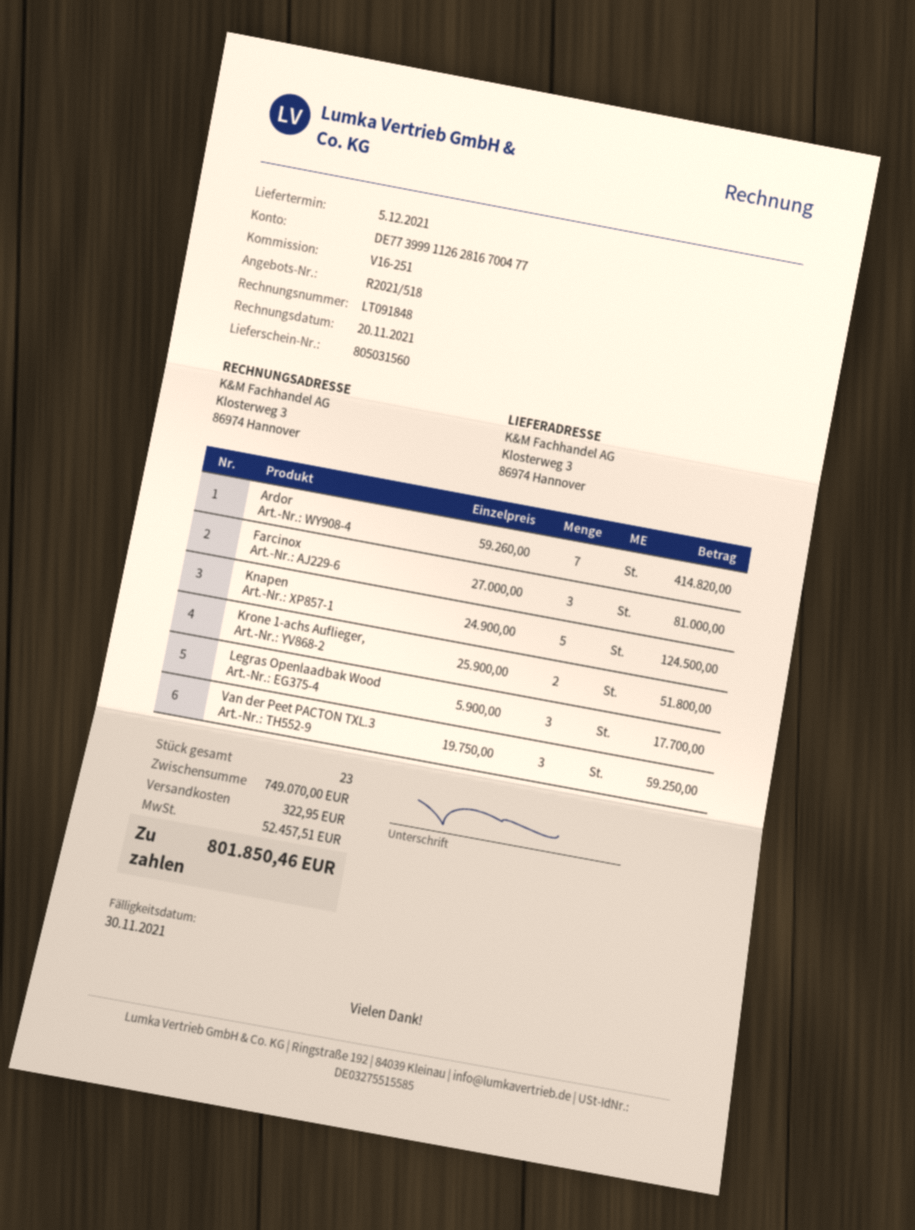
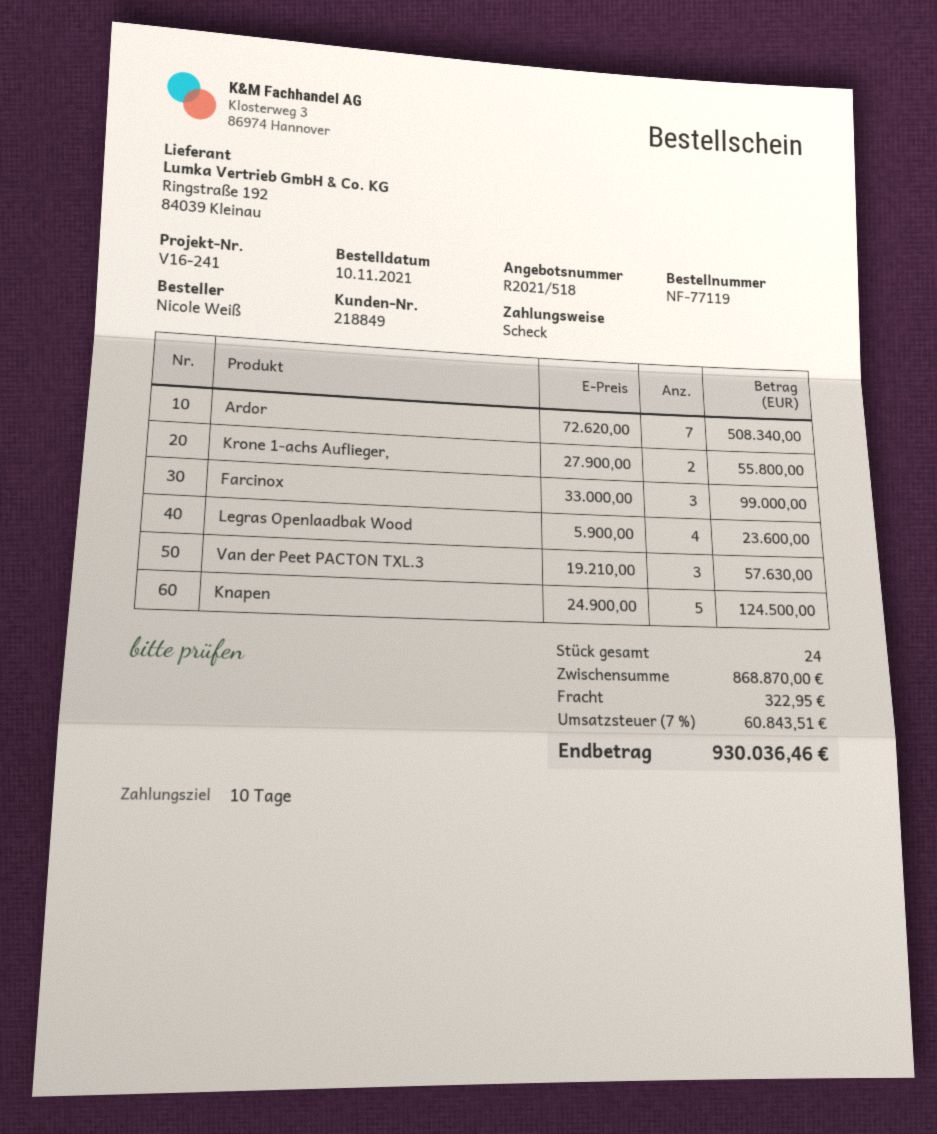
reference: V16-251 -> V16-241
Ardor: 7 x 59260.00 = 414820.00 -> 7 x 72620.00 = 508340.00
Farcinox: 3 x 27000.00 = 81000.00 -> 3 x 33000.00 = 99000.00
Krone 1-achs Auflieger,: 2 x 25900.00 = 51800.00 -> 2 x 27900.00 = 55800.00
Legras Openlaadbak Wood: 3 x 5900.00 = 17700.00 -> 4 x 5900.00 = 23600.00
Van der Peet PACTON TXL.3: 3 x 19750.00 = 59250.00 -> 3 x 19210.00 = 57630.00
total quantity: 23 -> 24
subtotal: 749070.00 -> 868870.00
tax: 52457.51 -> 60843.51
total: 801850.46 -> 930036.46

